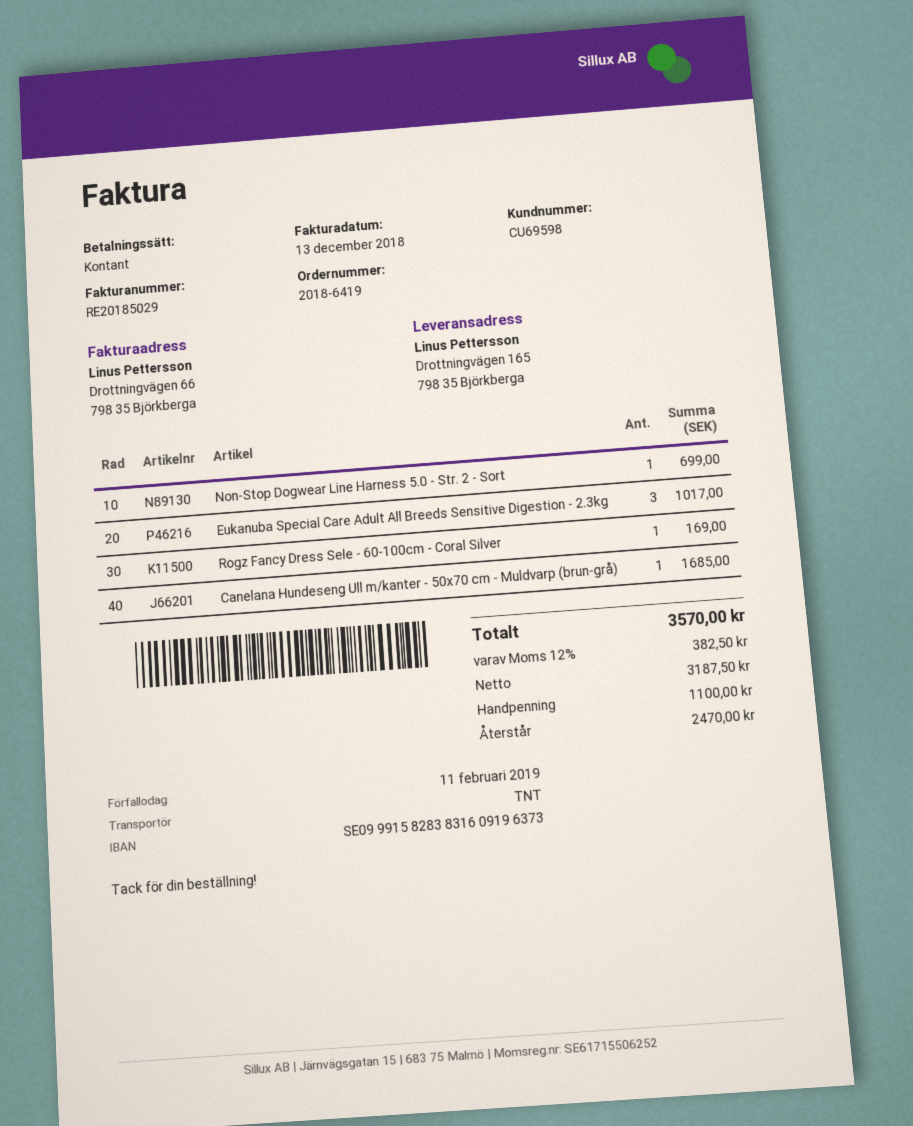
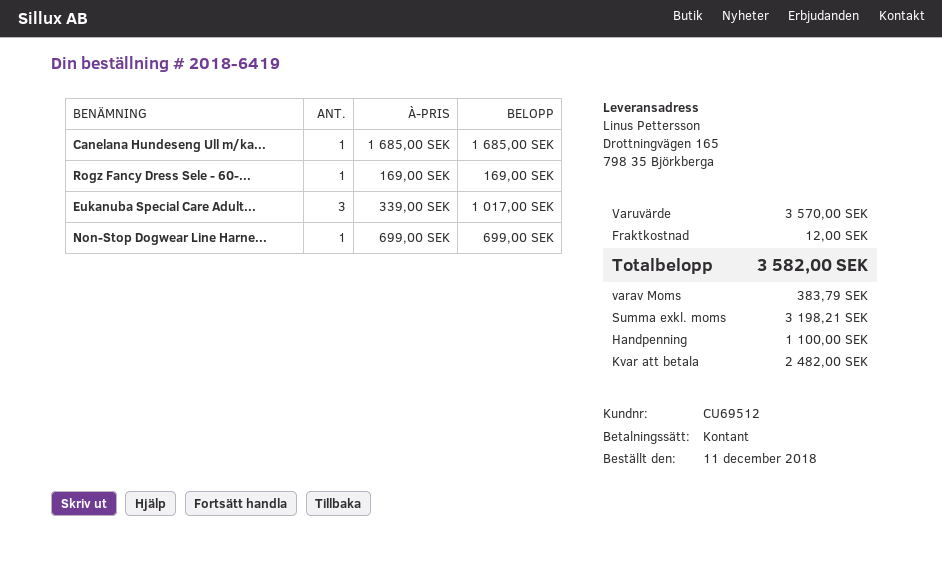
customer number: CU69598 -> CU69512
shipping: none -> 12.00
net: 3187.50 -> 3198.21
tax: 382.50 -> 383.79
total: 3570.00 -> 3582.00
balance: 2470.00 -> 2482.00

